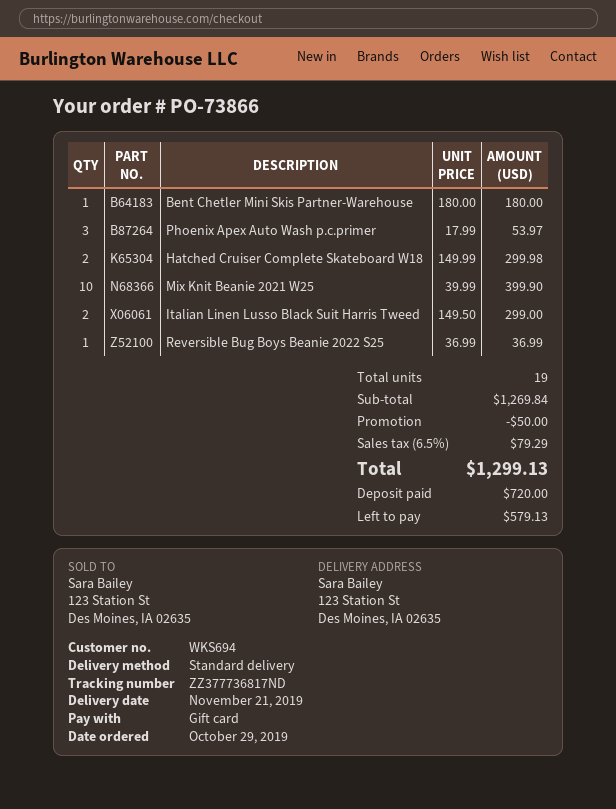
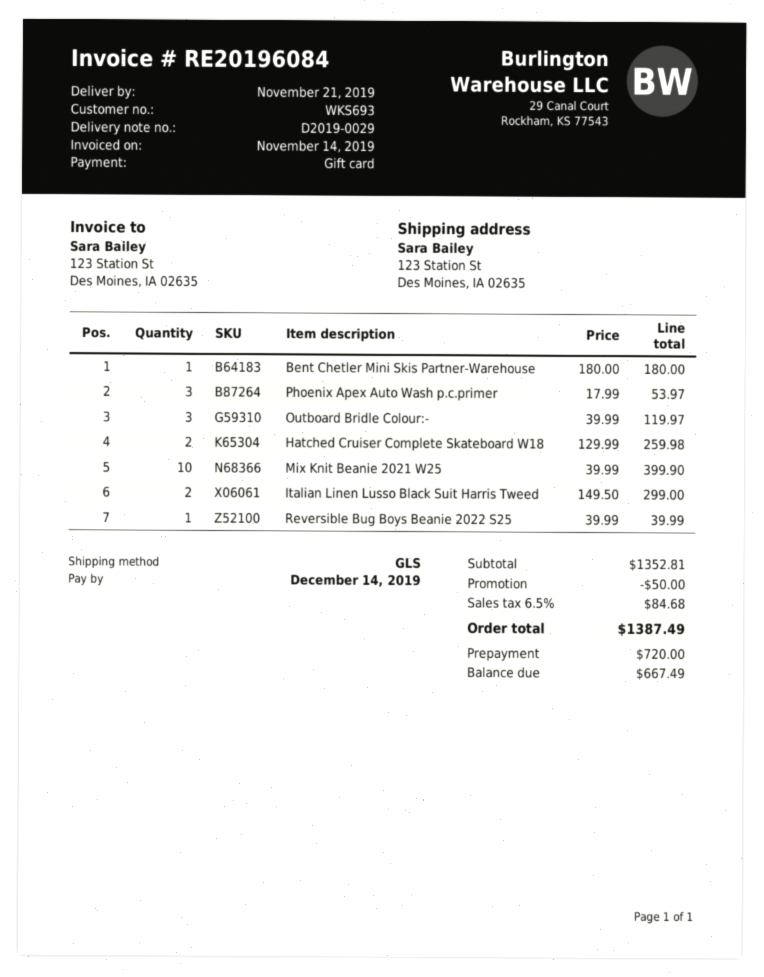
customer number: WKS694 -> WKS693
shipping method: standard -> GLS
Hatched Cruiser Complete Skateboard W18: 2 x 149.99 = 299.98 -> 2 x 129.99 = 259.98
Reversible Bug Boys Beanie 2022 S25: 1 x 36.99 = 36.99 -> 1 x 39.99 = 39.99
Outboard Bridle Colour:-: none -> 3 x 39.99 = 119.97
subtotal: 1269.84 -> 1352.81
tax: 6.5% = 79.29 -> 6.5% = 84.68
total: 1299.13 -> 1387.49
balance: 579.13 -> 667.49

